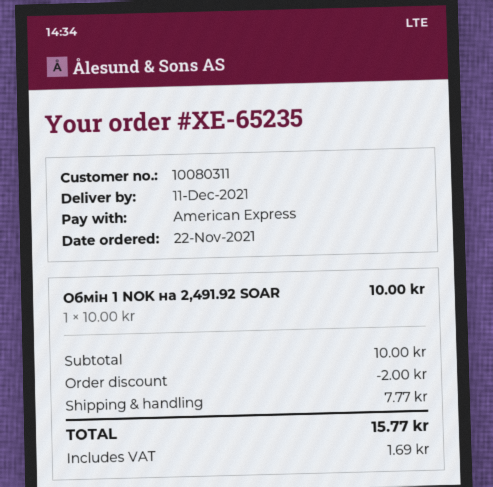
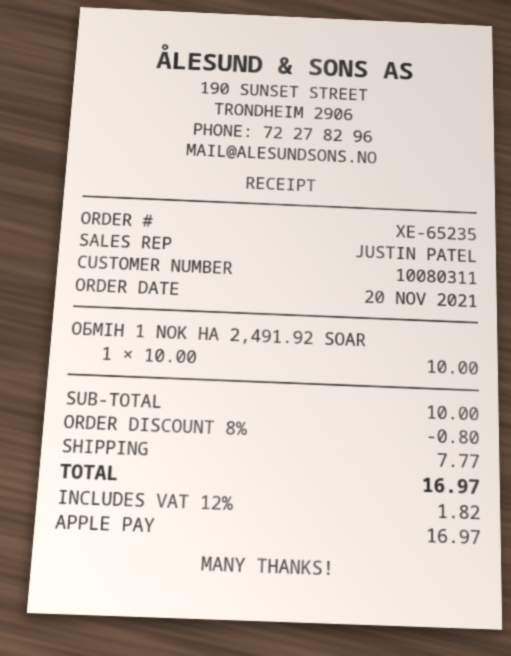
order date: 2021-11-22 -> 2021-11-20
payment method: American Express -> Apple Pay
discount: 2.00 -> 0.80
tax: 1.69 -> 1.82
total: 15.77 -> 16.97

